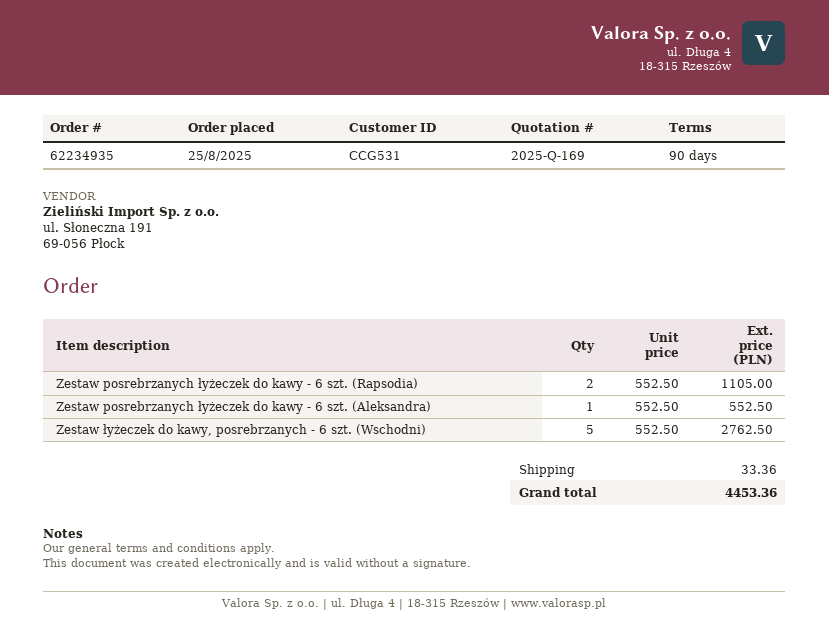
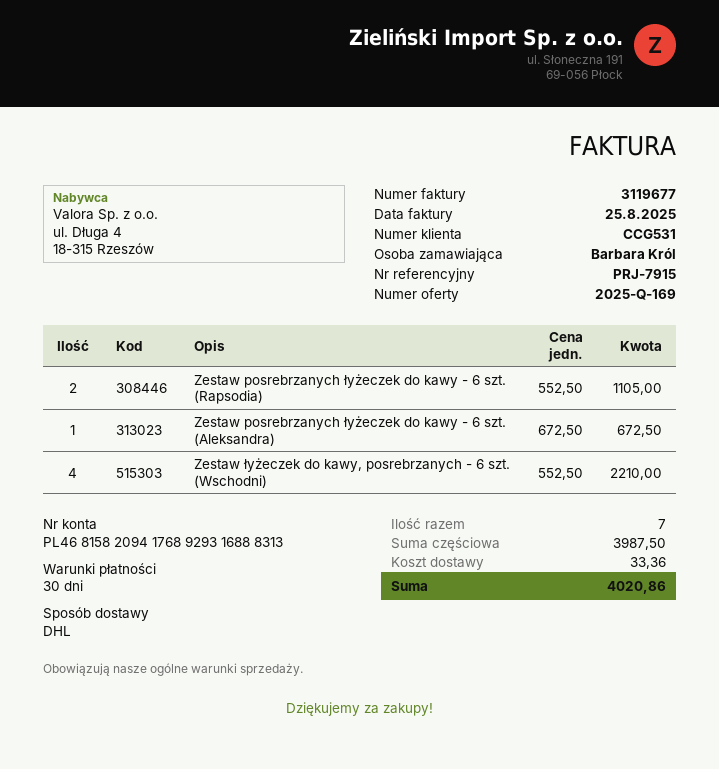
payment terms: 90 days -> 30 days
Zestaw posrebrzanych łyżeczek do kawy - 6 szt. (Aleksandra): 1 x 552.50 = 552.50 -> 1 x 672.50 = 672.50
Zestaw łyżeczek do kawy, posrebrzanych - 6 szt. (Wschodni): 5 x 552.50 = 2762.50 -> 4 x 552.50 = 2210.00
total: 4453.36 -> 4020.86

